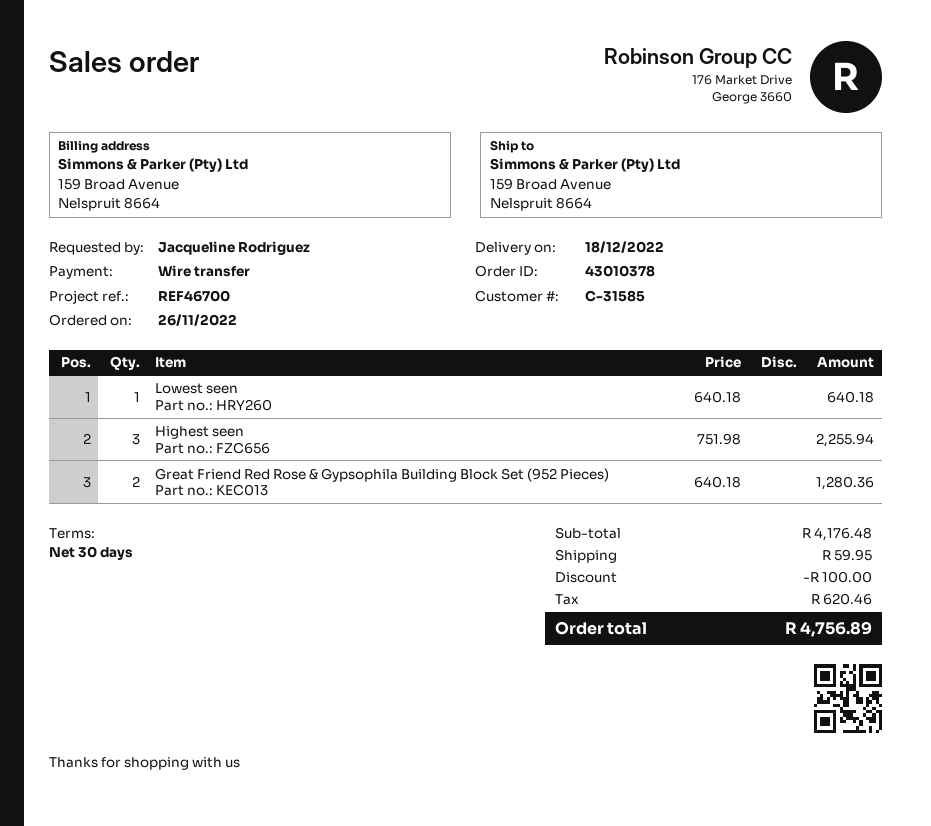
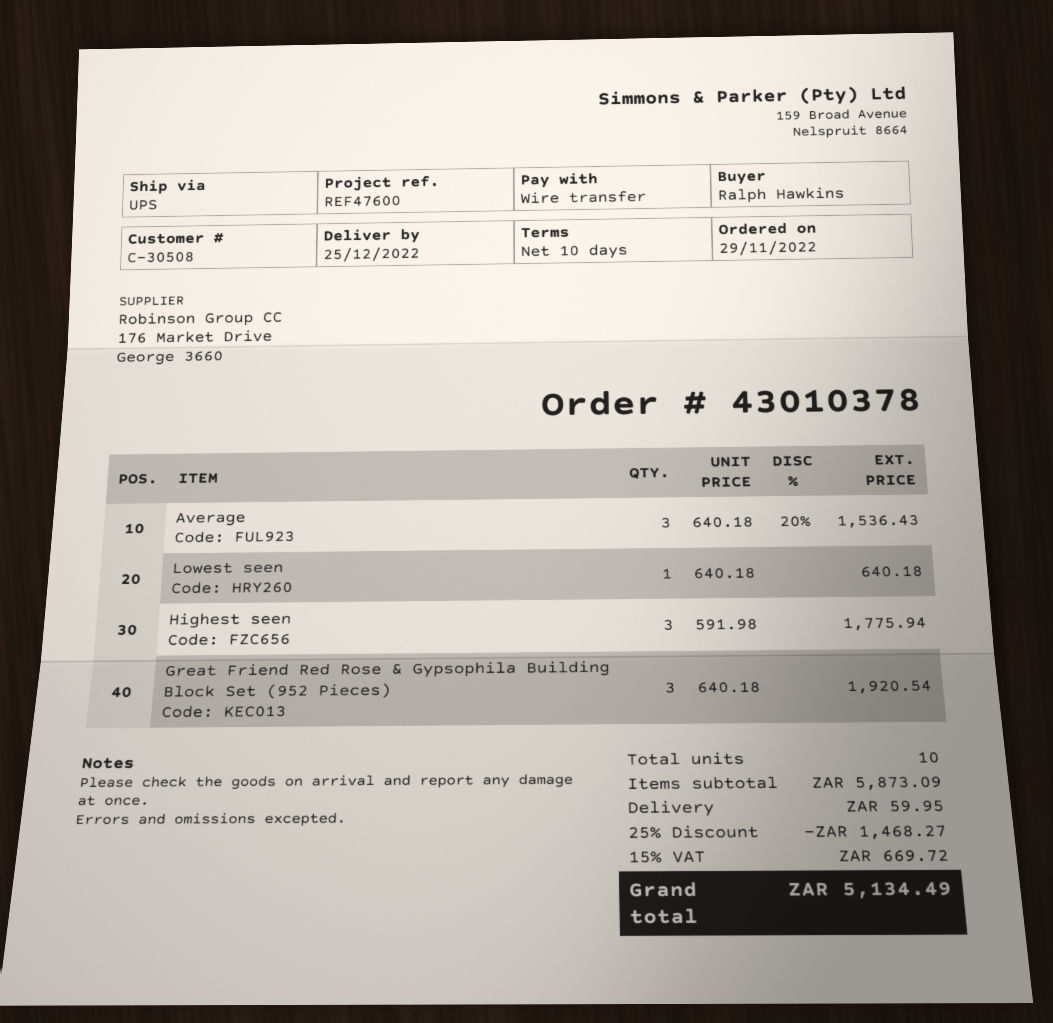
order date: 2022-11-26 -> 2022-11-29
delivery date: 2022-12-18 -> 2022-12-25
payment terms: 30 days -> 10 days
customer number: C-31585 -> C-30508
reference: REF46700 -> REF47600
ordered by: Jacqueline Rodriguez -> Ralph Hawkins
Highest seen: 3 x 751.98 = 2255.94 -> 3 x 591.98 = 1775.94
Great Friend Red Rose & Gypsophila Building Block Set (952 Pieces): 2 x 640.18 = 1280.36 -> 3 x 640.18 = 1920.54
Average: none -> 3 x 640.18 - 20% = 1536.43
subtotal: 4176.48 -> 5873.09
discount: 100.00 -> 1468.27
tax: 620.46 -> 669.72
total: 4756.89 -> 5134.49

